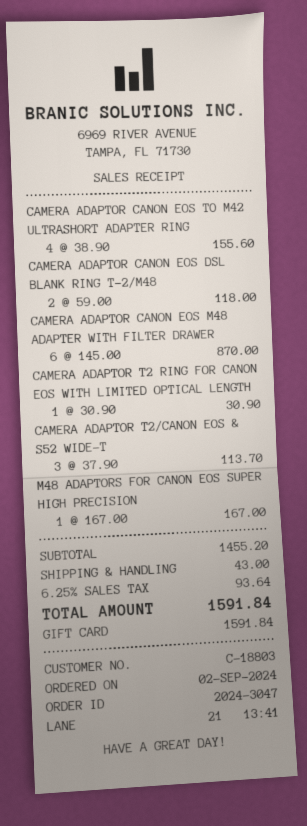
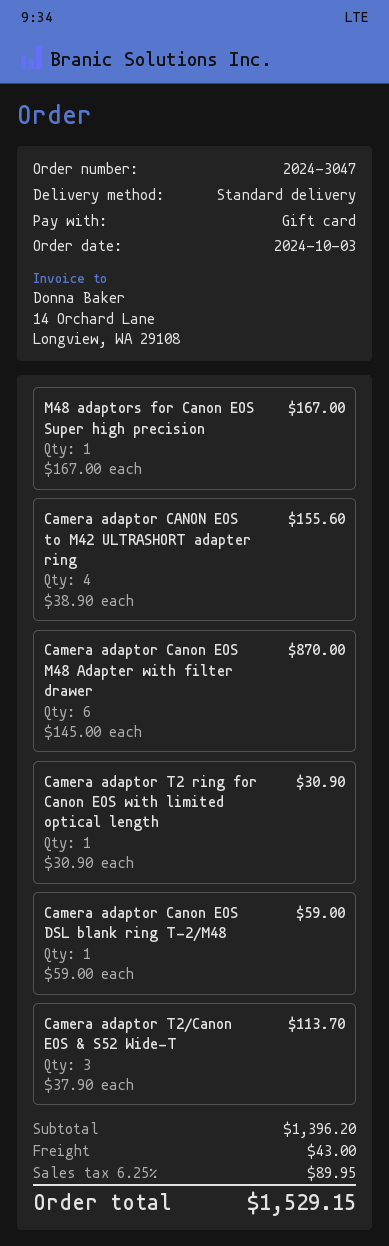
order date: 2024-09-02 -> 2024-10-03
CAMERA ADAPTOR CANON EOS DSL BLANK RING T-2/M48: 2 x 59.00 = 118.00 -> 1 x 59.00 = 59.00
subtotal: 1455.20 -> 1396.20
tax: 6.25% = 93.64 -> 6.25% = 89.95
total: 1591.84 -> 1529.15

